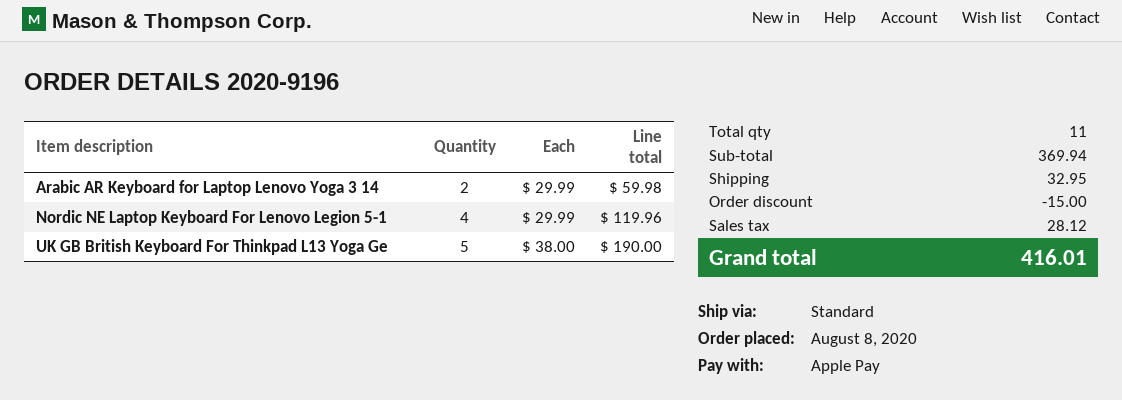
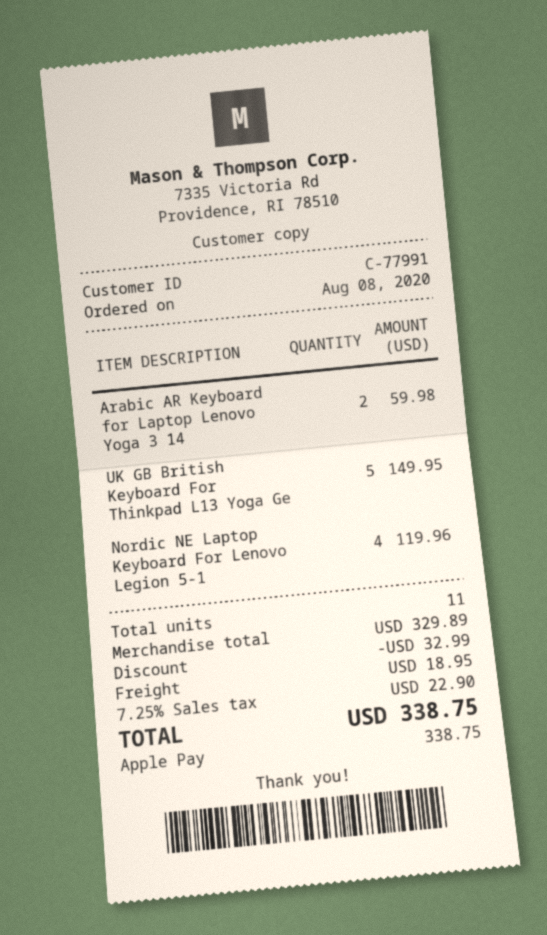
UK GB British Keyboard For Thinkpad L13 Yoga Ge: 5 for 190.00 -> 5 for 149.95
subtotal: 369.94 -> 329.89
discount: 15.00 -> 32.99
shipping: 32.95 -> 18.95
tax: 28.12 -> 22.90
total: 416.01 -> 338.75

